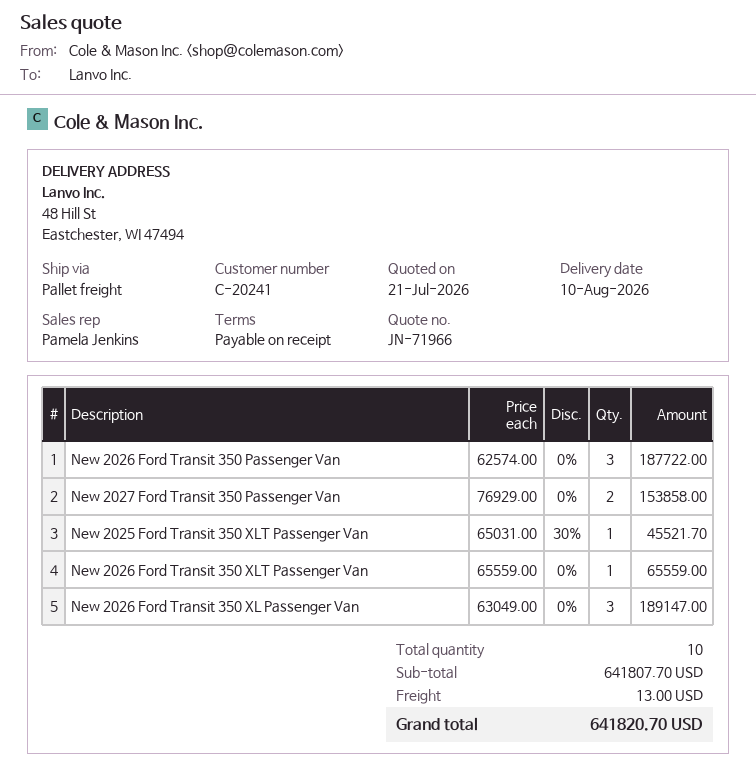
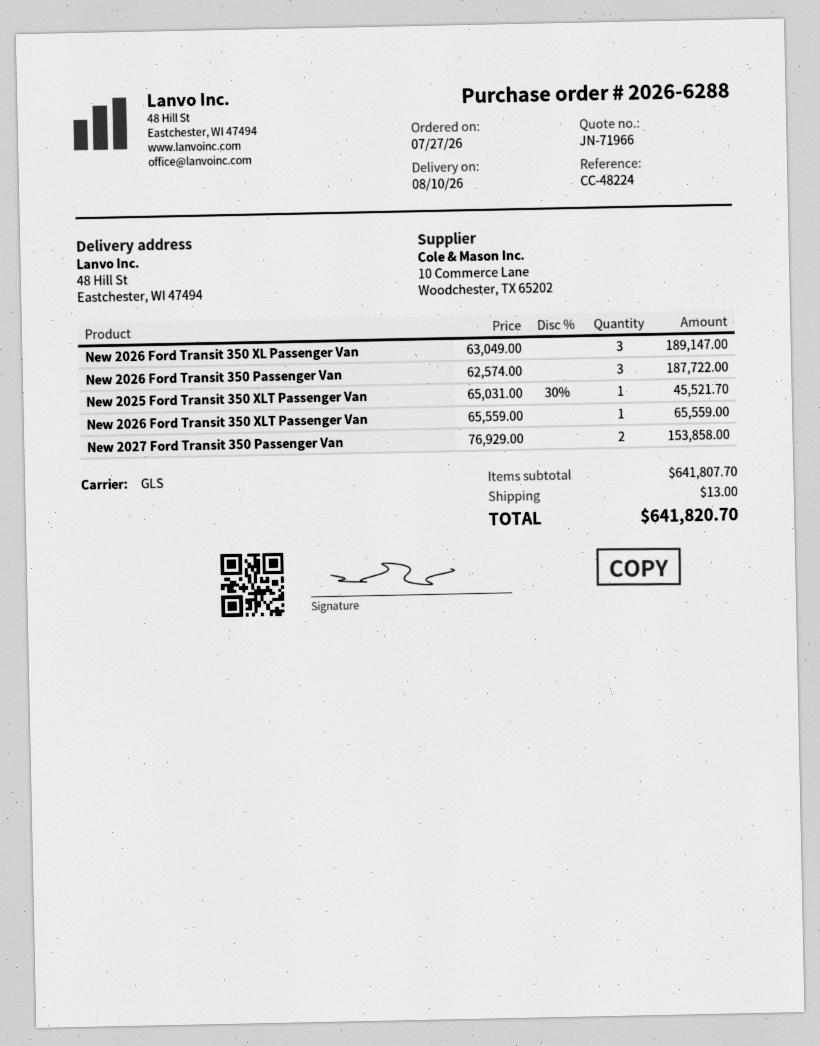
shipping method: pallet freight -> GLS

